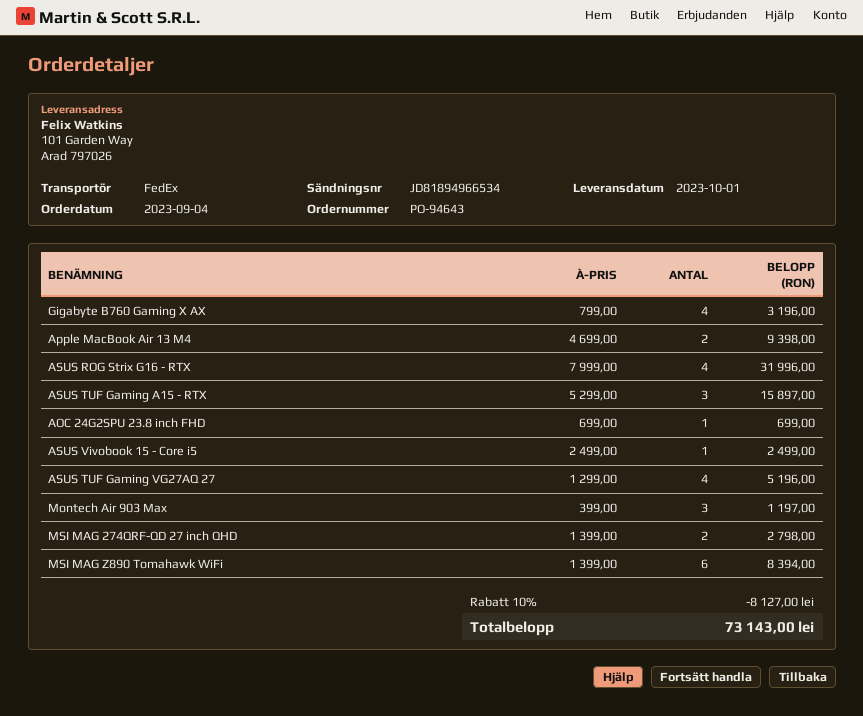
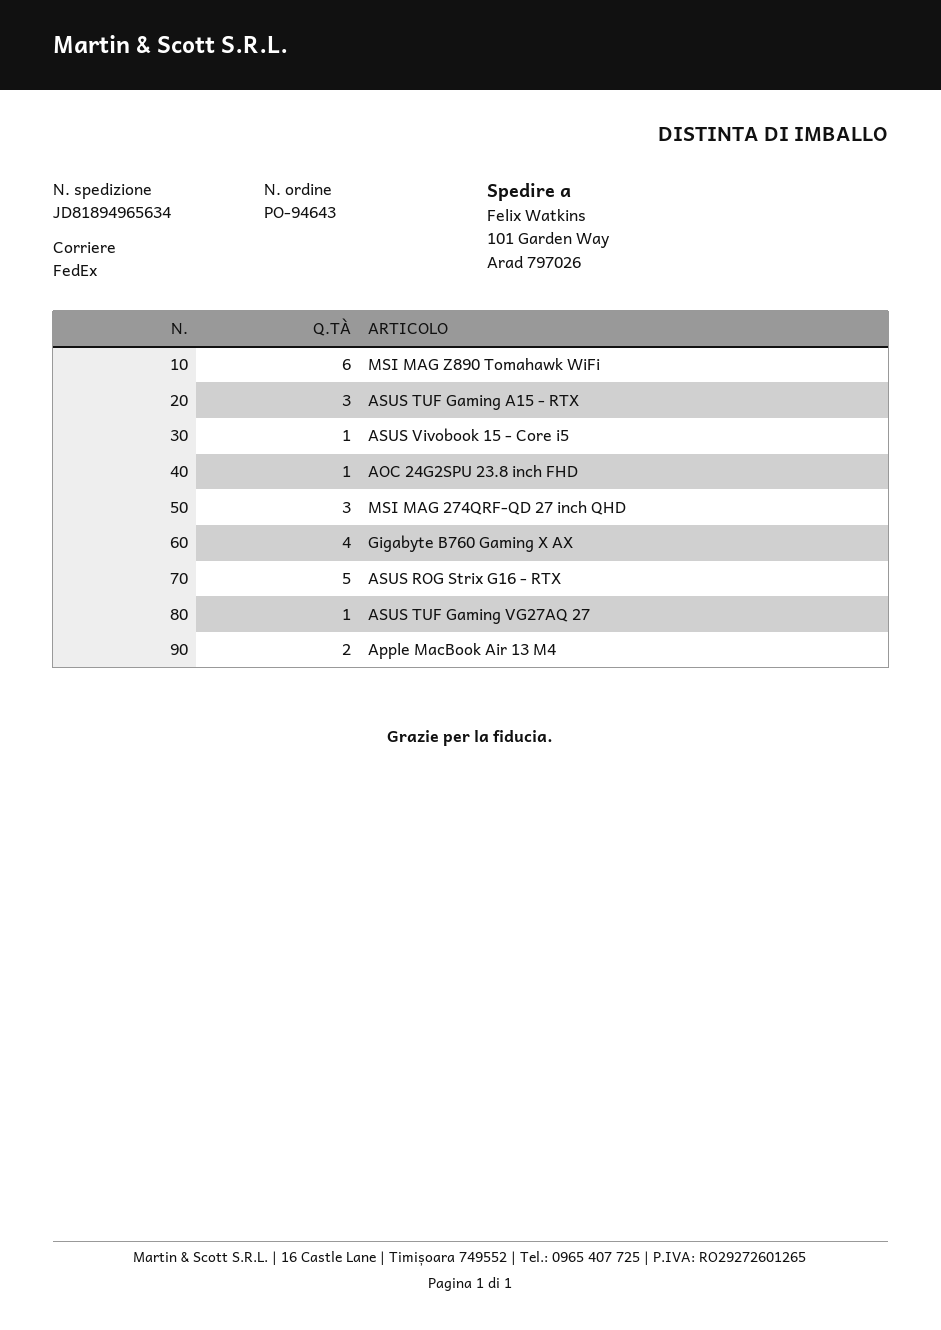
tracking number: JD81894966534 -> JD81894965634
ASUS ROG Strix G16 - RTX: 4 -> 5
ASUS TUF Gaming VG27AQ 27: 4 -> 1
Montech Air 903 Max: 3 -> none
MSI MAG 274QRF-QD 27 inch QHD: 2 -> 3

